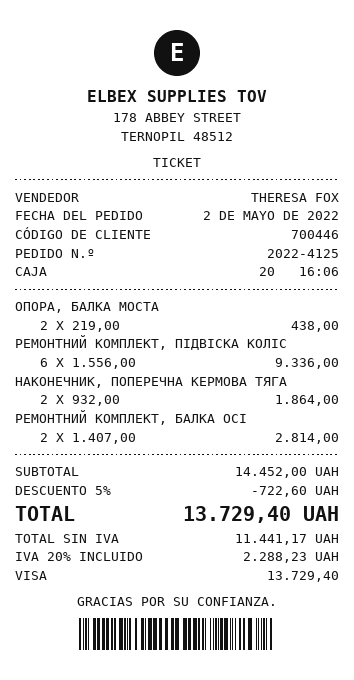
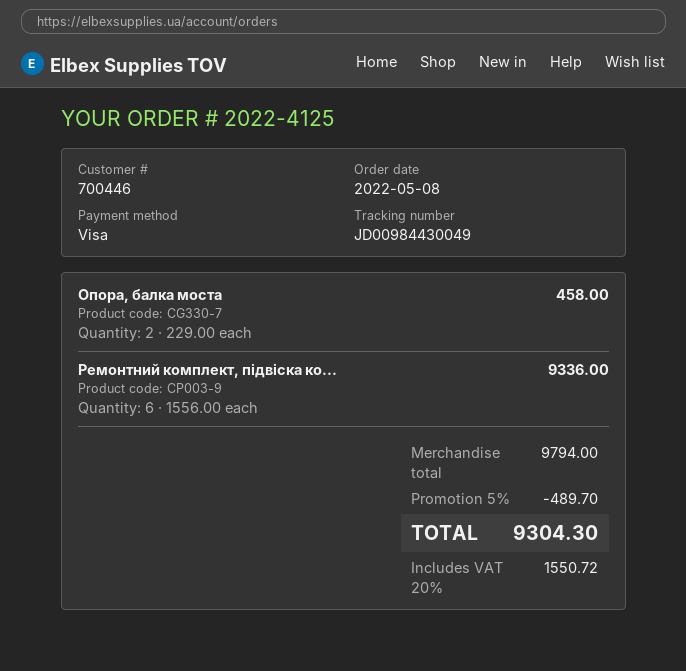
order date: 2022-05-02 -> 2022-05-08
ОПОРА, БАЛКА МОСТА: 2 x 219.00 = 438.00 -> 2 x 229.00 = 458.00
НАКОНЕЧНИК, ПОПЕРЕЧНА КЕРМОВА ТЯГА: 2 x 932.00 = 1864.00 -> none
РЕМОНТНИЙ КОМПЛЕКТ, БАЛКА ОСІ: 2 x 1407.00 = 2814.00 -> none
subtotal: 14452.00 -> 9794.00
discount: 5% = 722.60 -> 5% = 489.70
tax: 20% = 2288.23 -> 20% = 1550.72
total: 13729.40 -> 9304.30

